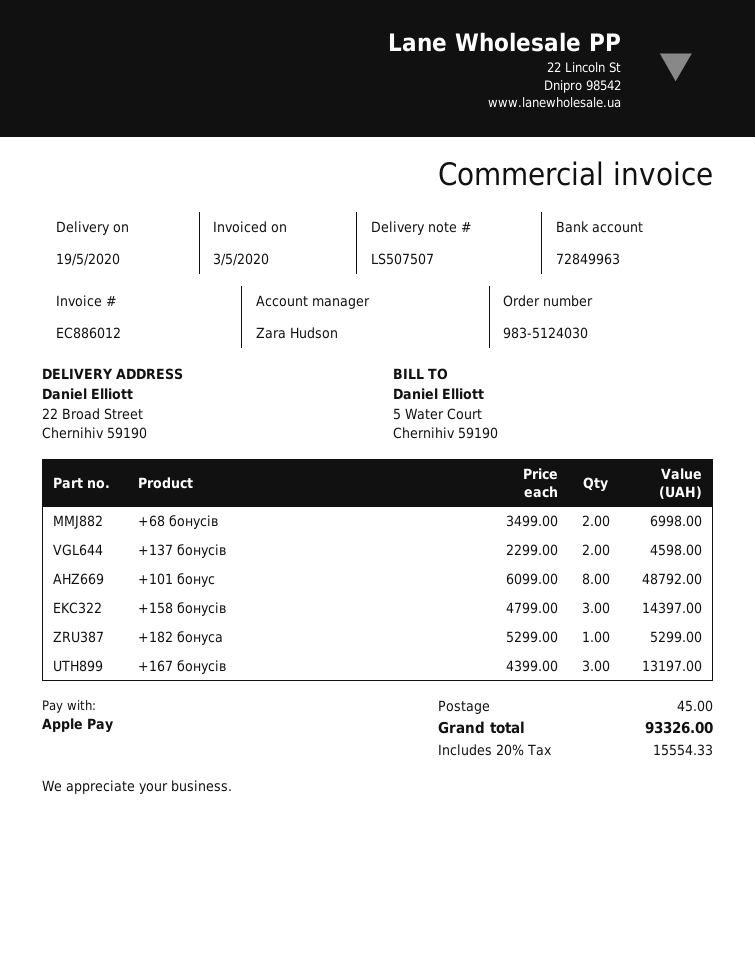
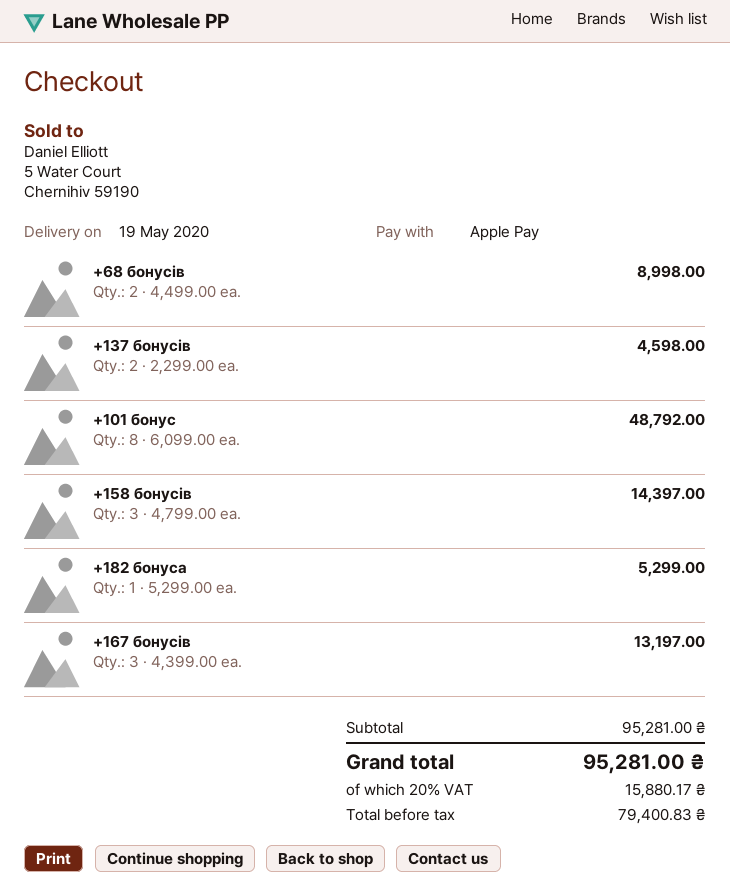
+68 бонусів: 2 x 3499.00 = 6998.00 -> 2 x 4499.00 = 8998.00
shipping: 45.00 -> none
tax: 20% = 15554.33 -> 20% = 15880.17
total: 93326.00 -> 95281.00

